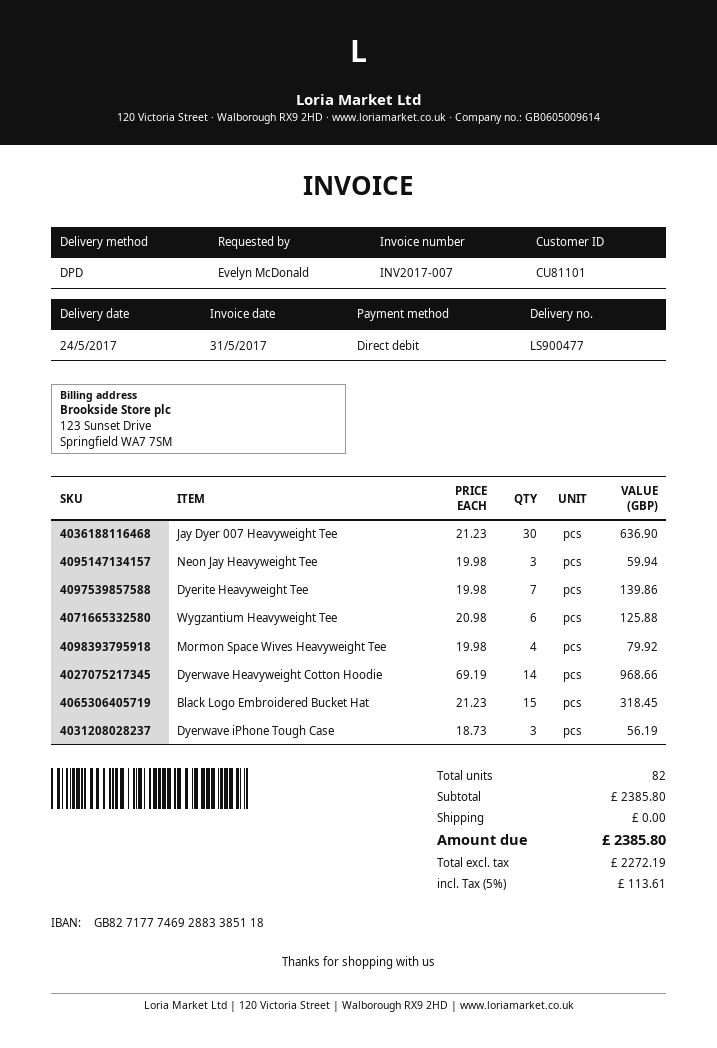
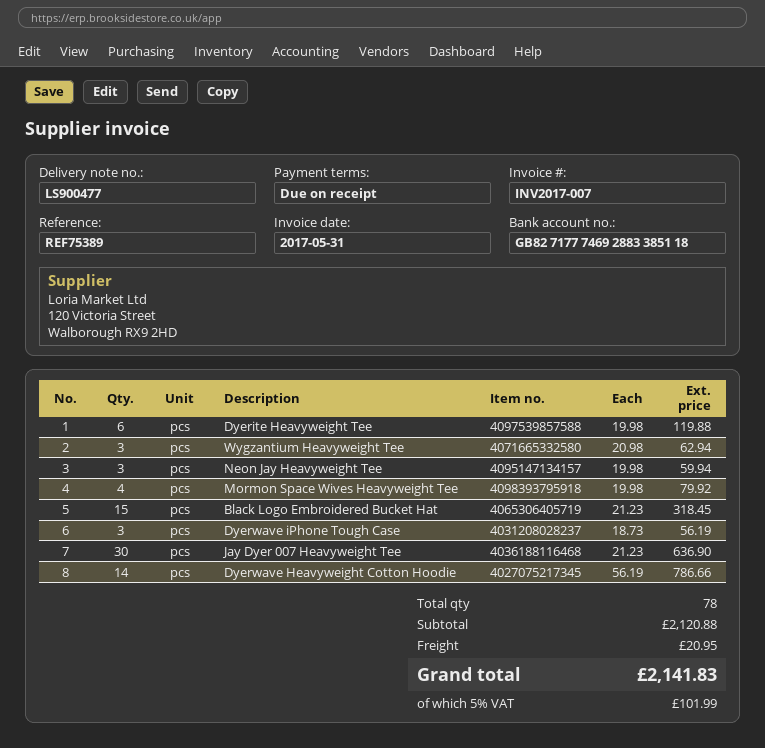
Dyerite Heavyweight Tee: 7 x 19.98 = 139.86 -> 6 x 19.98 = 119.88
Wygzantium Heavyweight Tee: 6 x 20.98 = 125.88 -> 3 x 20.98 = 62.94
Dyerwave Heavyweight Cotton Hoodie: 14 x 69.19 = 968.66 -> 14 x 56.19 = 786.66
total quantity: 82 -> 78
subtotal: 2385.80 -> 2120.88
shipping: 0.00 -> 20.95
tax: 5% = 113.61 -> 5% = 101.99
total: 2385.80 -> 2141.83

